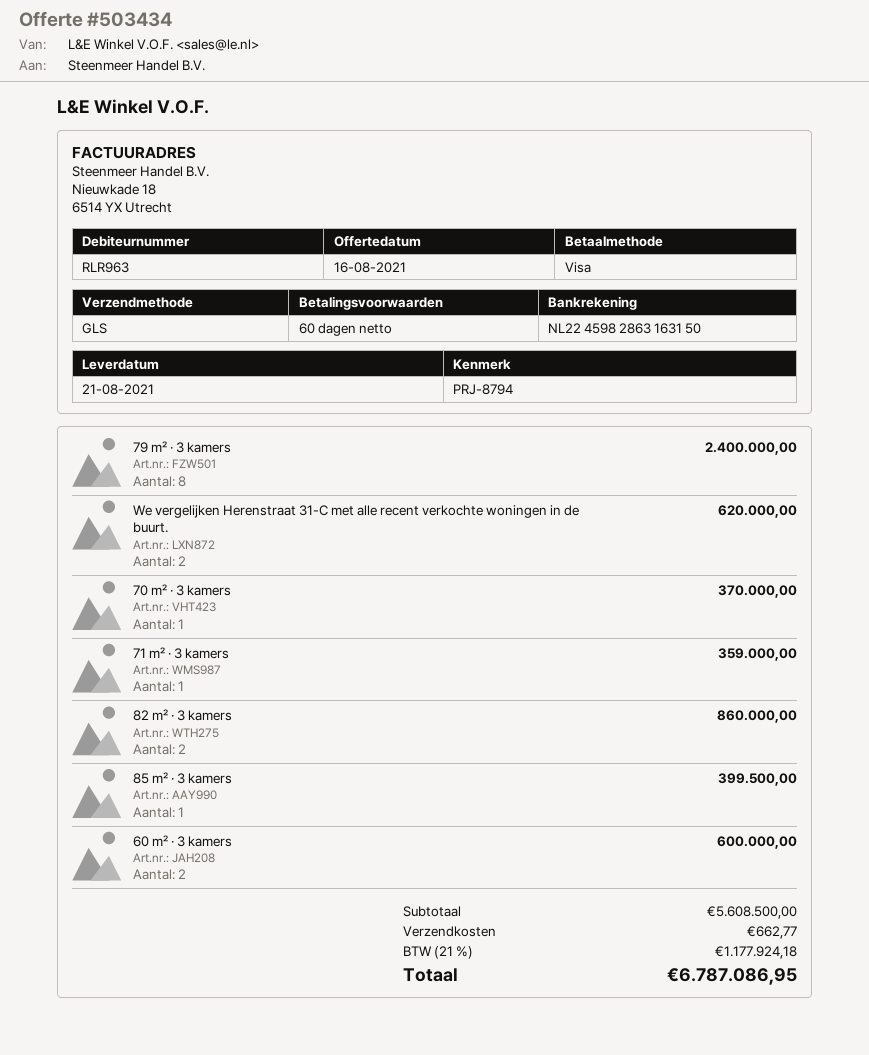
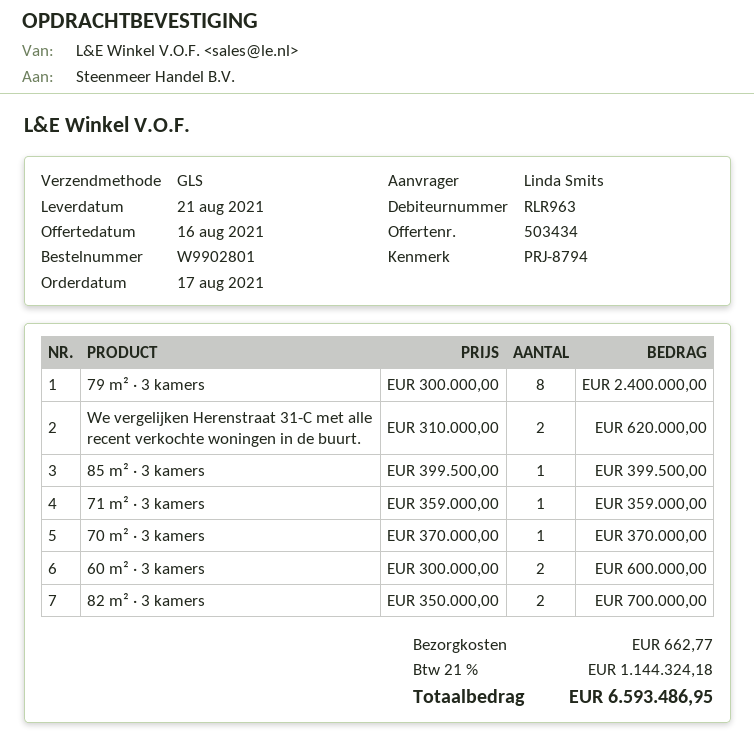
82 m² · 3 kamers: 2 for 860000.00 -> 2 for 700000.00
tax: 21% = 1177924.18 -> 21% = 1144324.18
total: 6787086.95 -> 6593486.95

